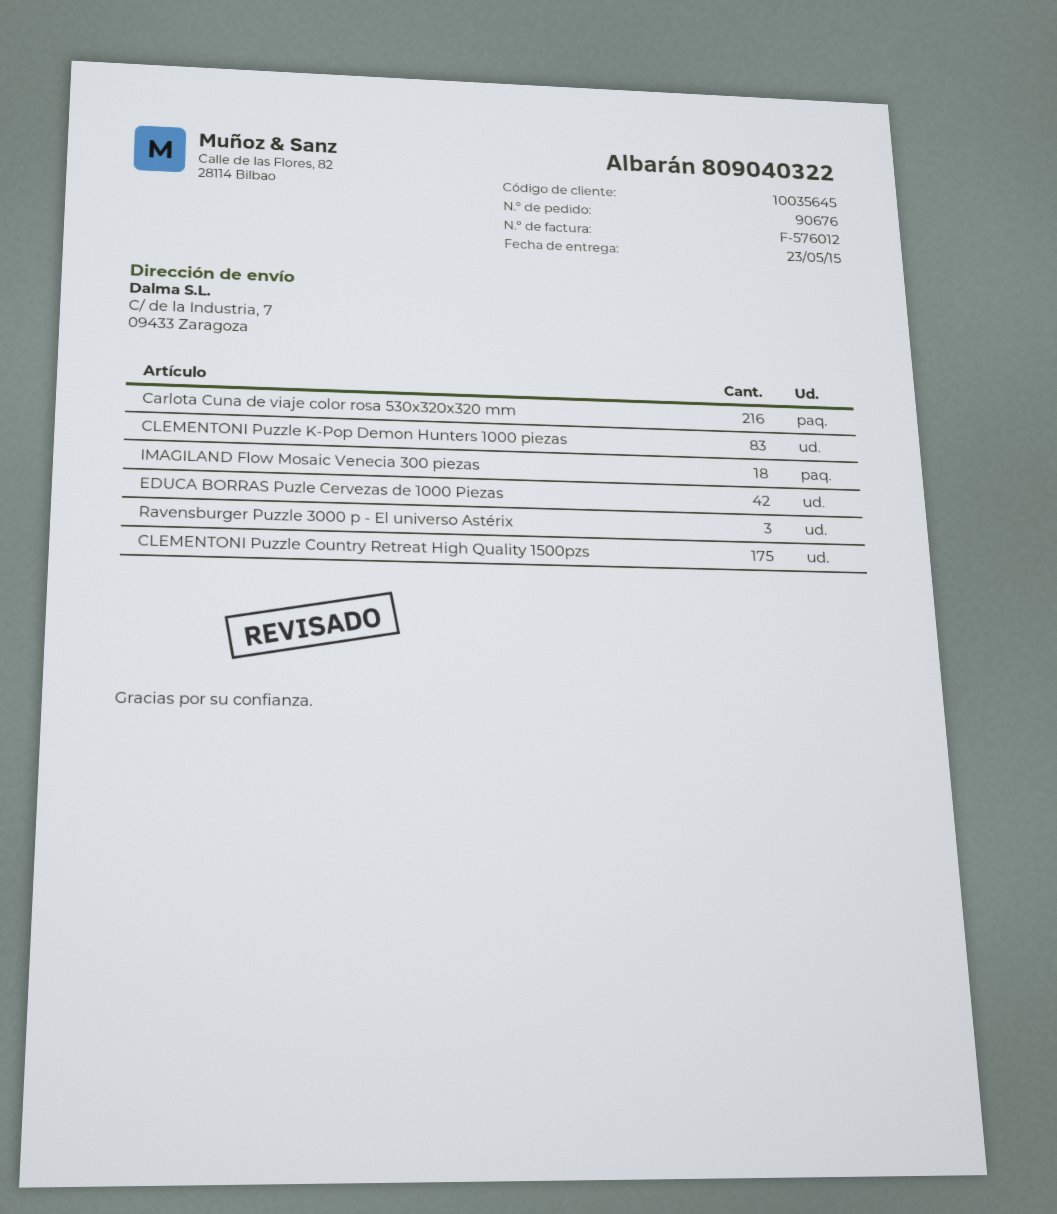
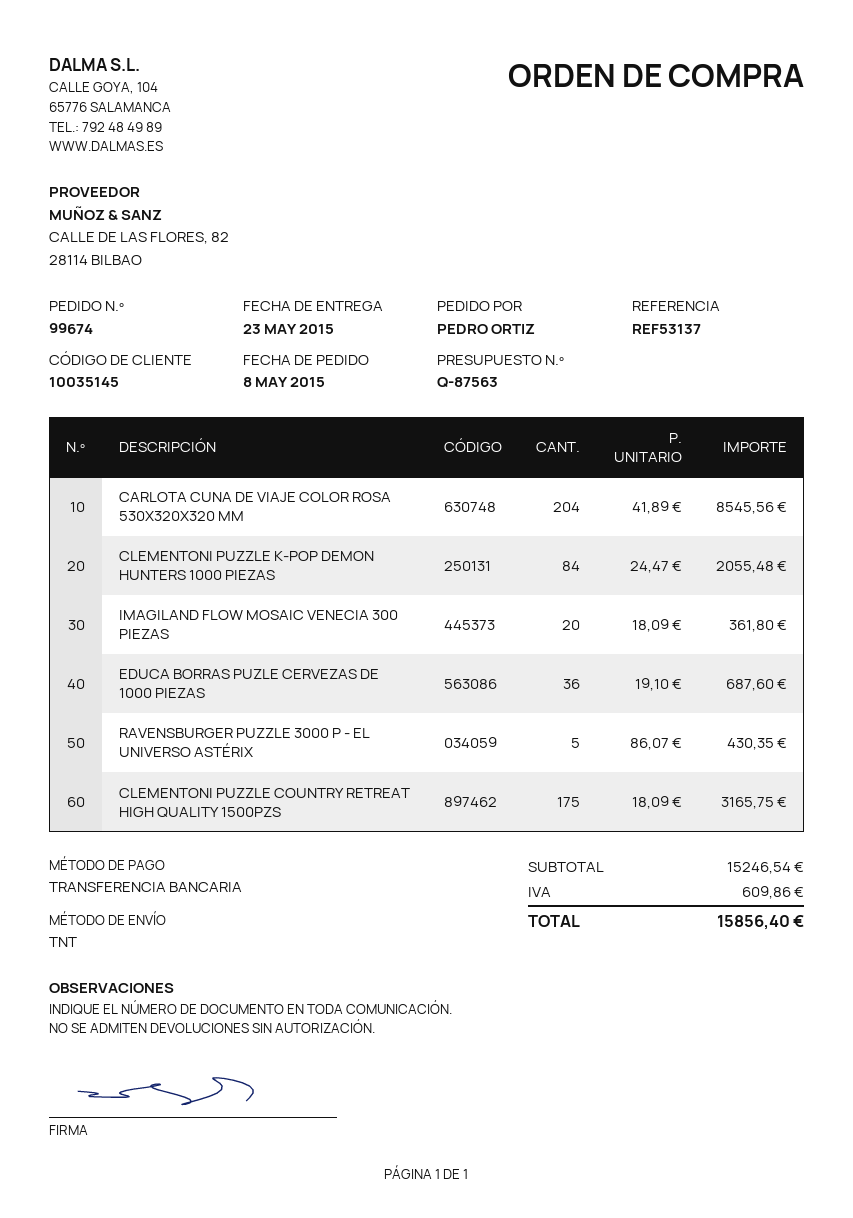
order number: 90676 -> 99674
customer number: 10035645 -> 10035145
Carlota Cuna de viaje color rosa 530x320x320 mm: 216 -> 204
CLEMENTONI Puzzle K-Pop Demon Hunters 1000 piezas: 83 -> 84
IMAGILAND Flow Mosaic Venecia 300 piezas: 18 -> 20
EDUCA BORRAS Puzle Cervezas de 1000 Piezas: 42 -> 36
Ravensburger Puzzle 3000 p - El universo Astérix: 3 -> 5

